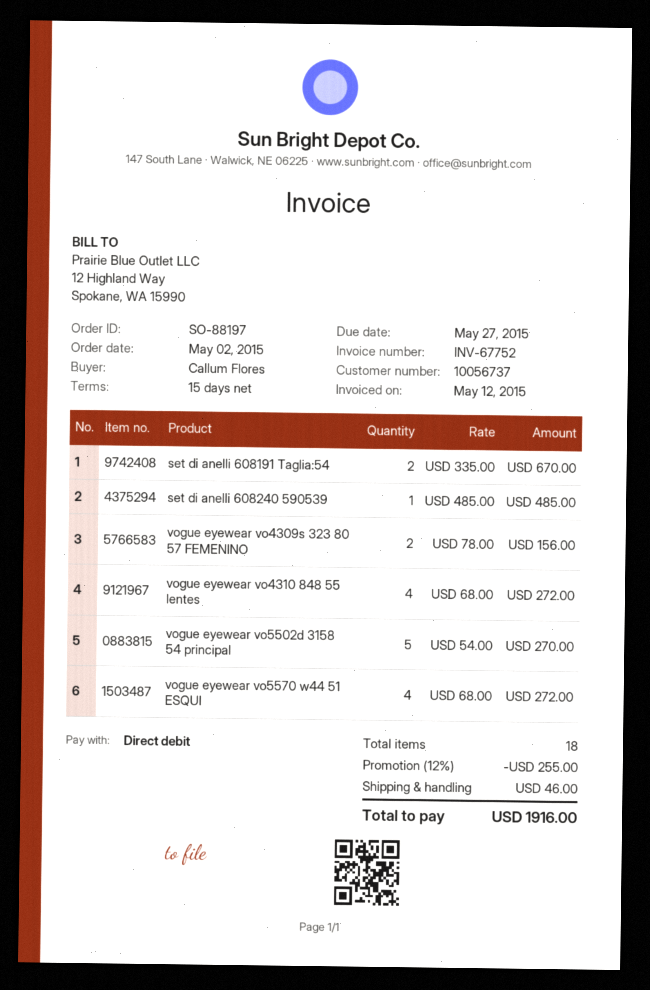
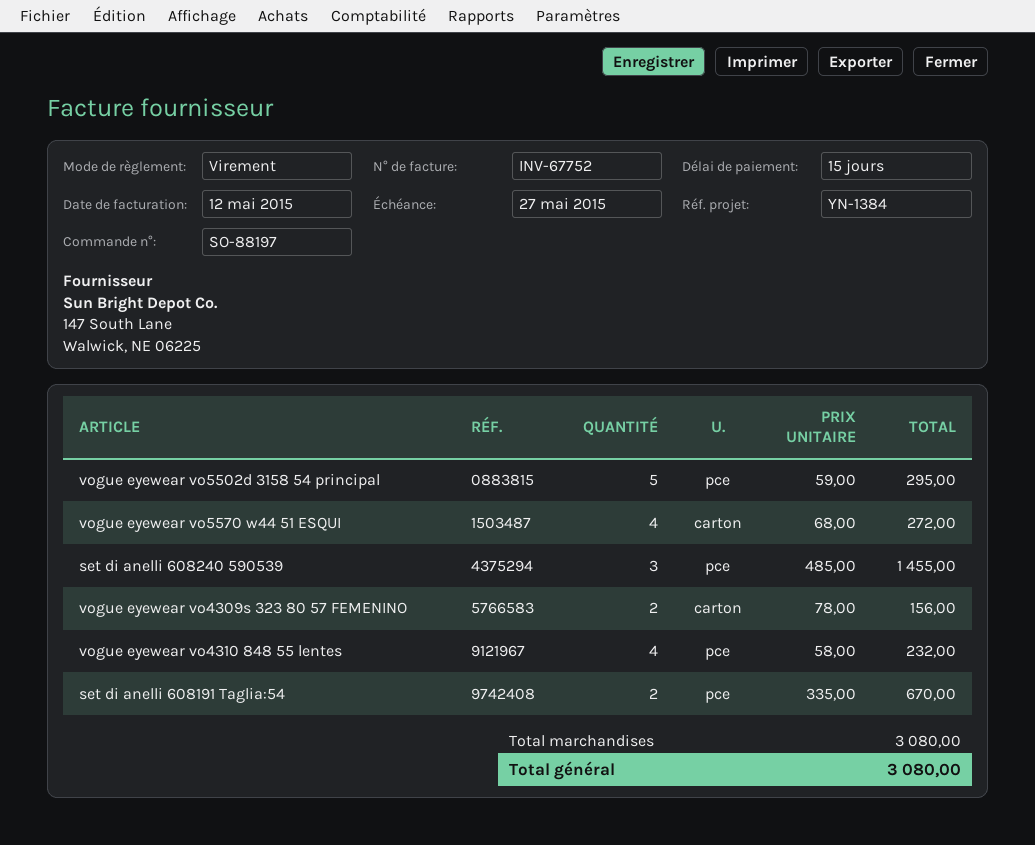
payment method: direct debit -> bank transfer
set di anelli 608240 590539: 1 x 485.00 = 485.00 -> 3 x 485.00 = 1455.00
vogue eyewear vo4310 848 55 lentes: 4 x 68.00 = 272.00 -> 4 x 58.00 = 232.00
vogue eyewear vo5502d 3158 54 principal: 5 x 54.00 = 270.00 -> 5 x 59.00 = 295.00
discount: 12% = 255.00 -> none
shipping: 46.00 -> none
total: 1916.00 -> 3080.00

